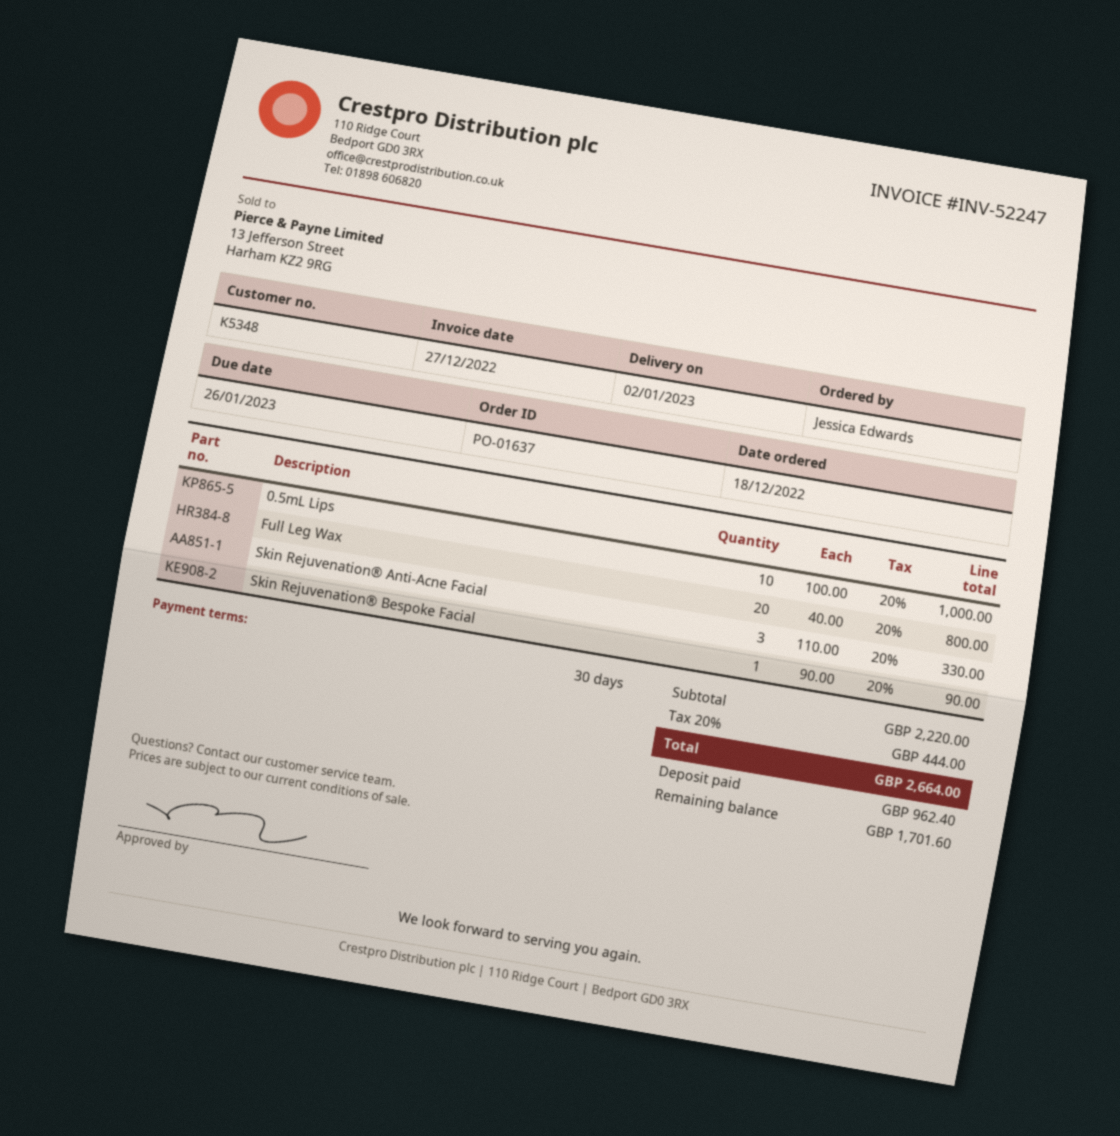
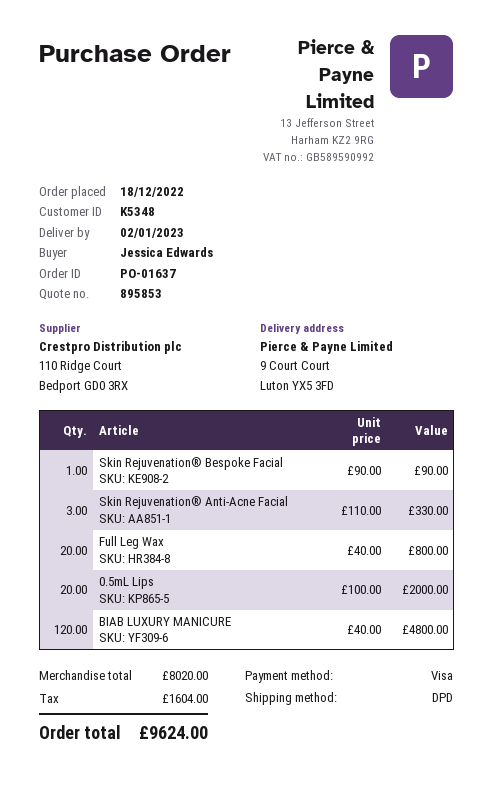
0.5mL Lips: 10 x 100.00 = 1000.00 -> 20 x 100.00 = 2000.00
BIAB LUXURY MANICURE: none -> 120 x 40.00 = 4800.00
subtotal: 2220.00 -> 8020.00
tax: 444.00 -> 1604.00
total: 2664.00 -> 9624.00

